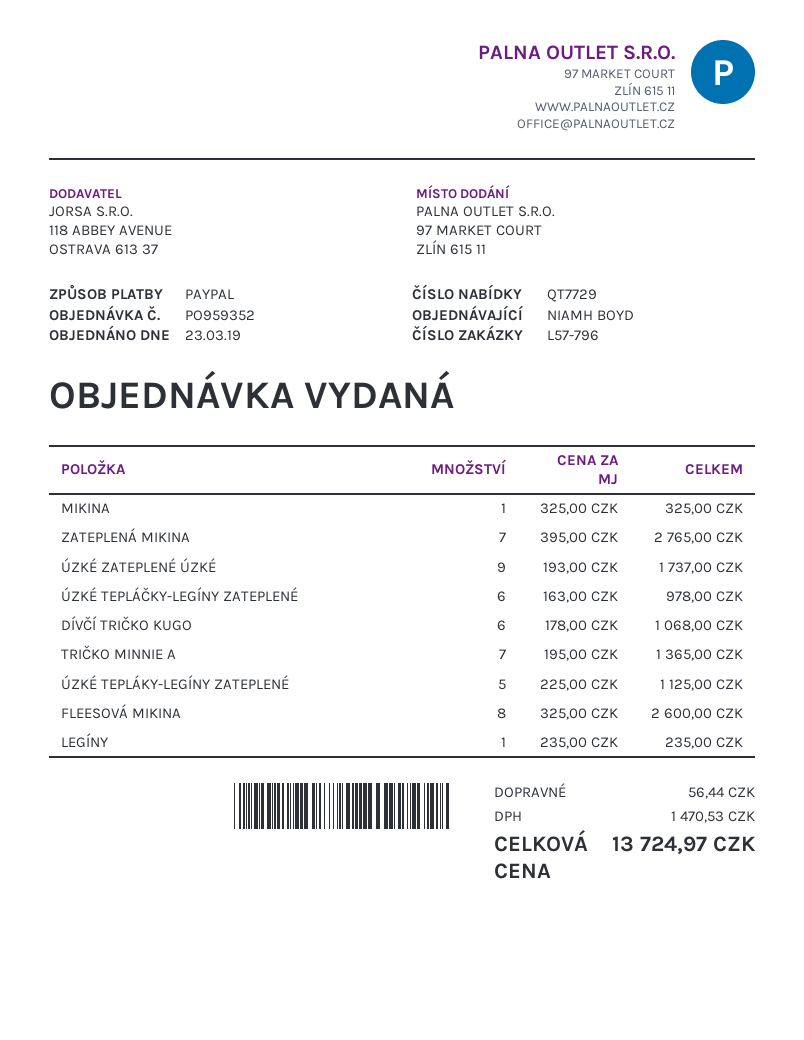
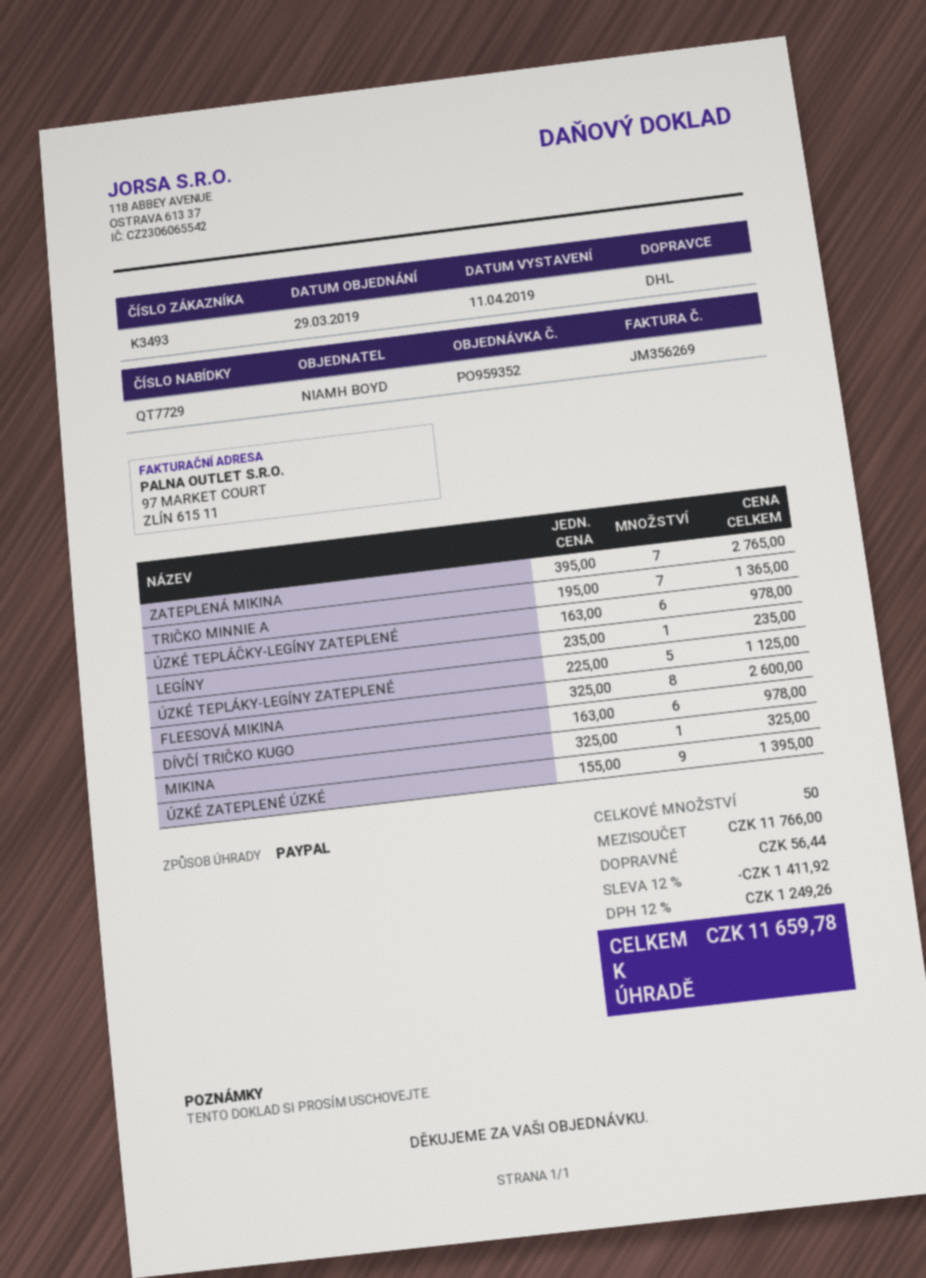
order date: 2019-03-23 -> 2019-03-29
ÚZKÉ ZATEPLENÉ ÚZKÉ: 9 x 193.00 = 1737.00 -> 9 x 155.00 = 1395.00
DÍVČÍ TRIČKO KUGO: 6 x 178.00 = 1068.00 -> 6 x 163.00 = 978.00
discount: none -> 12% = 1411.92
tax: 1470.53 -> 1249.26
total: 13724.97 -> 11659.78

